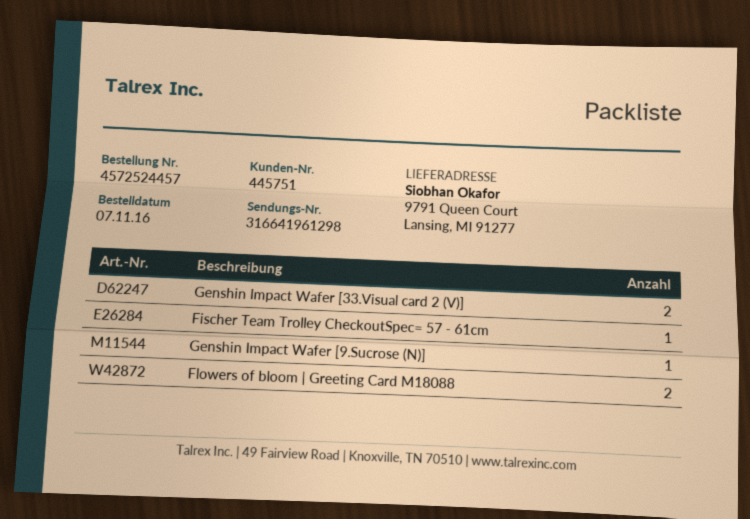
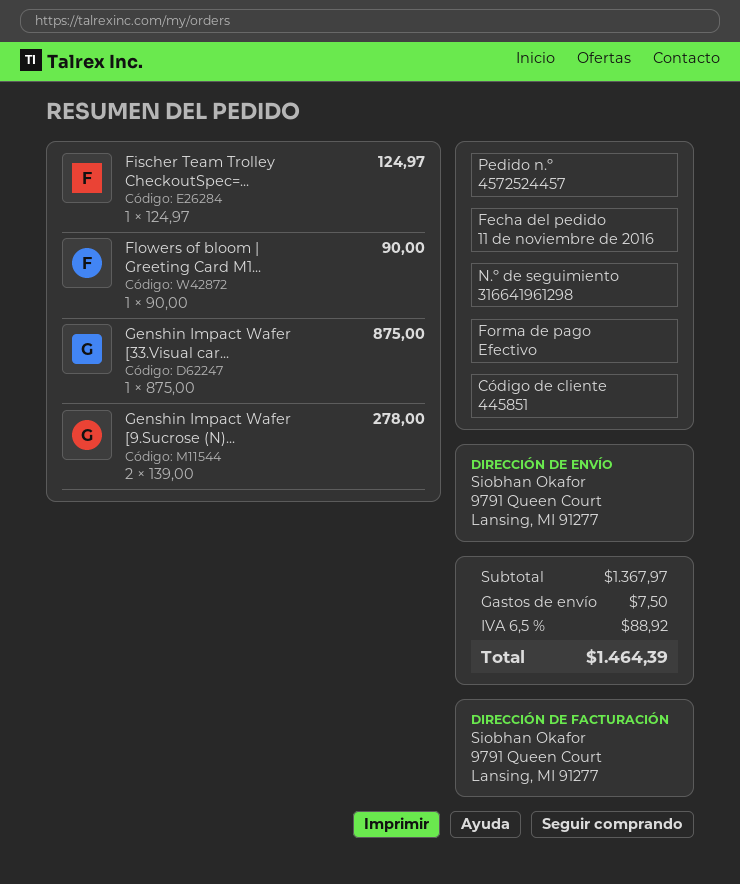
order date: 2016-11-07 -> 2016-11-11
customer number: 445751 -> 445851
Genshin Impact Wafer [33.Visual card 2 (V)]: 2 -> 1
Genshin Impact Wafer [9.Sucrose (N)]: 1 -> 2
Flowers of bloom | Greeting Card M18088: 2 -> 1

